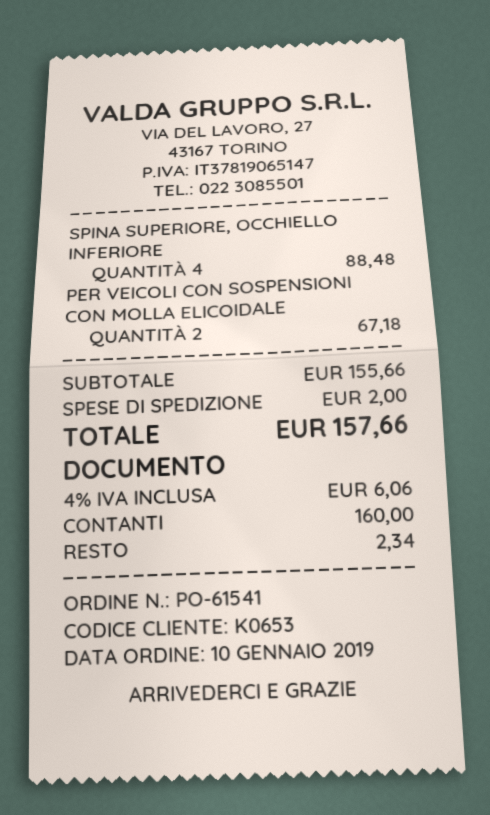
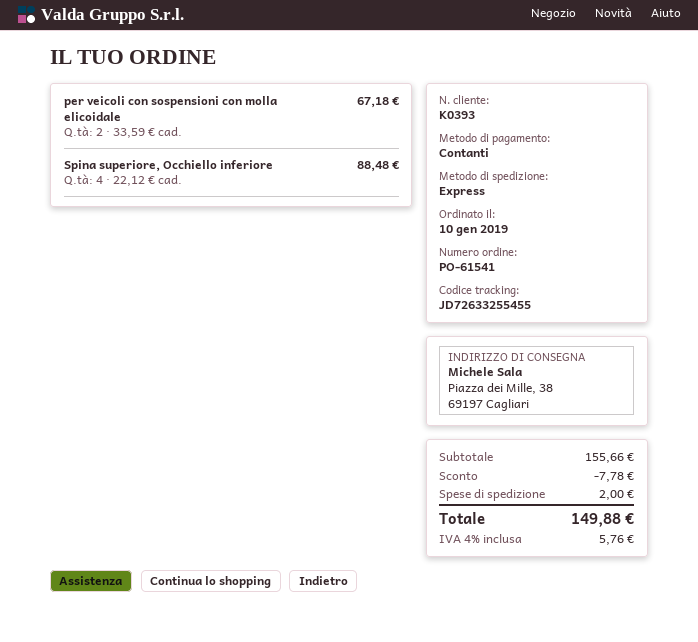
customer number: K0653 -> K0393
discount: none -> 7.78
tax: 4% = 6.06 -> 4% = 5.76
total: 157.66 -> 149.88

